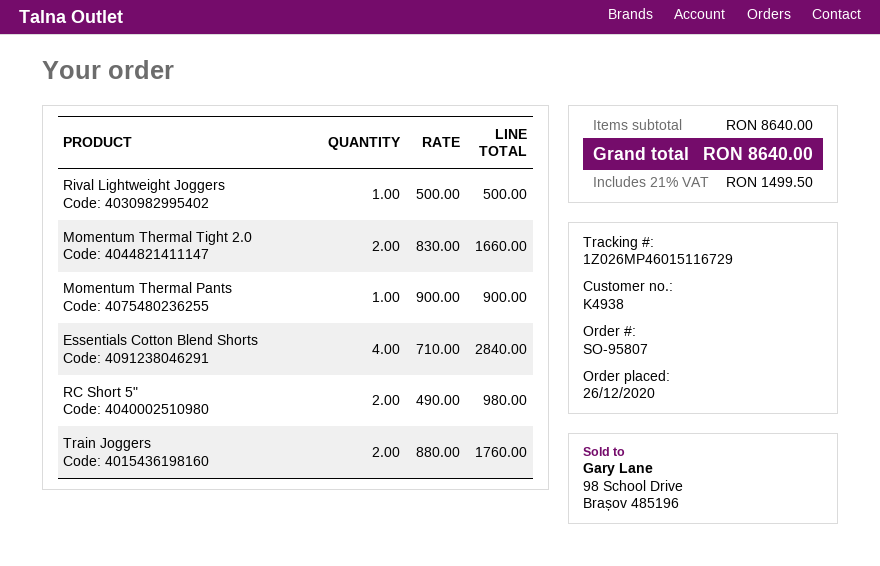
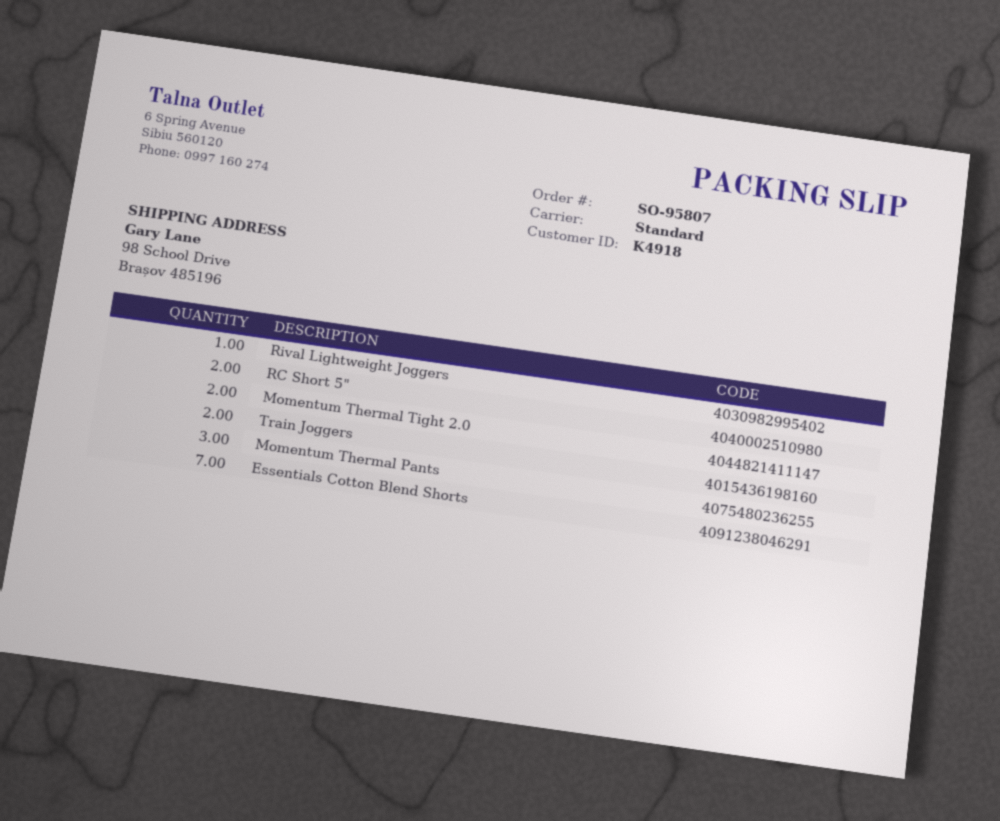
customer number: K4938 -> K4918
Momentum Thermal Pants: 1 -> 3
Essentials Cotton Blend Shorts: 4 -> 7

